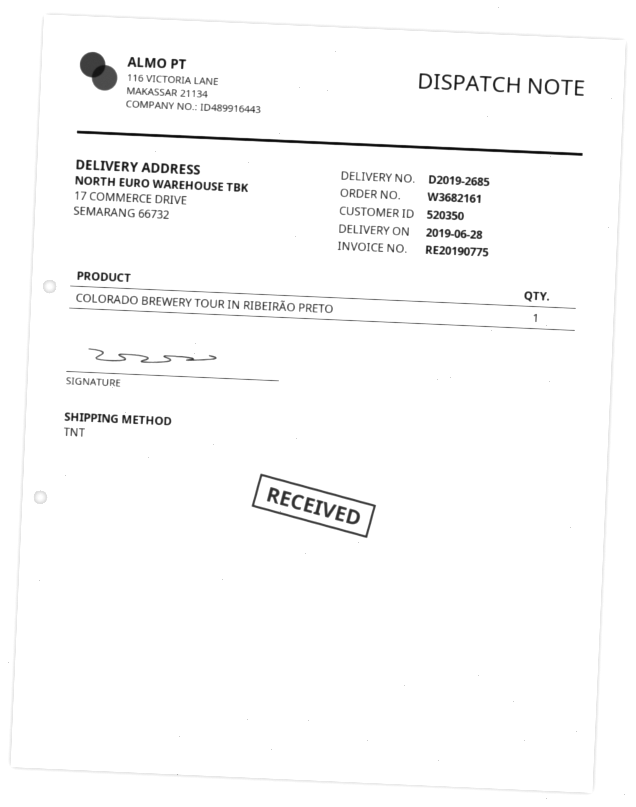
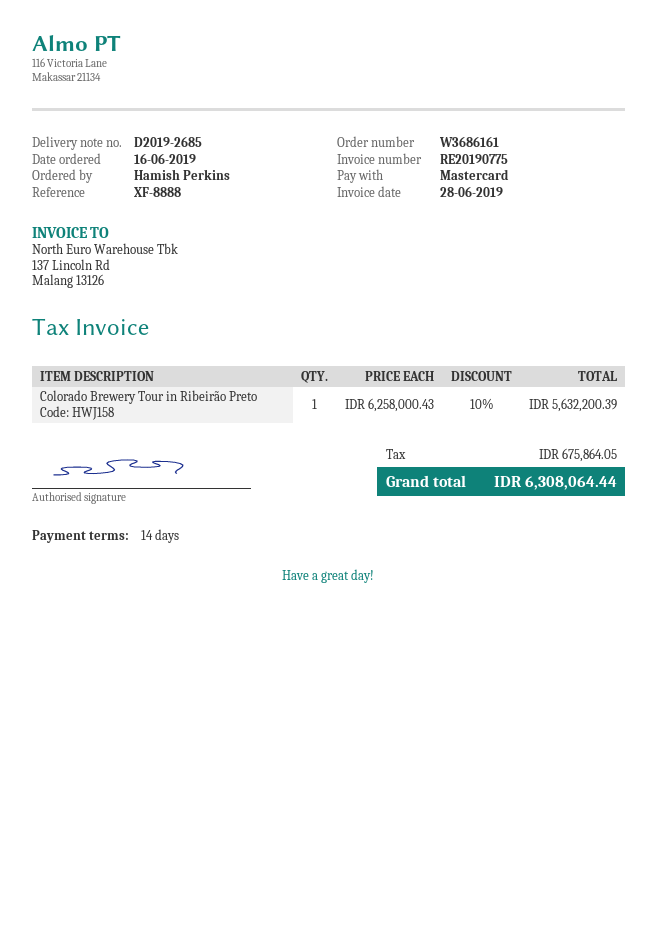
order number: W3682161 -> W3686161

